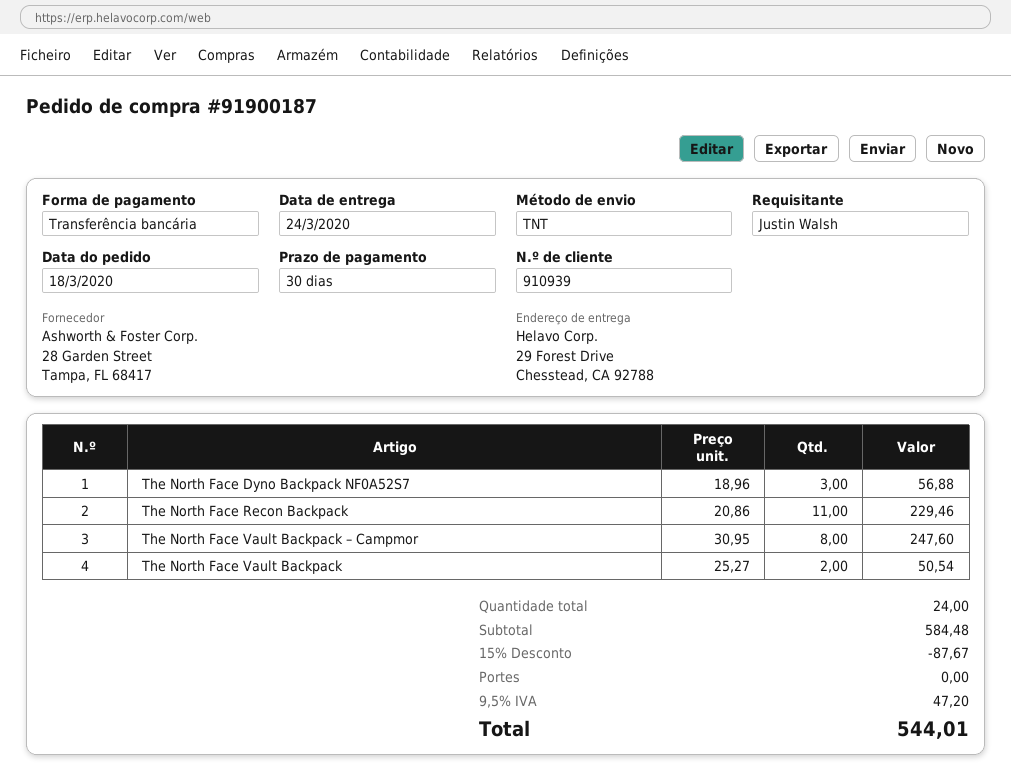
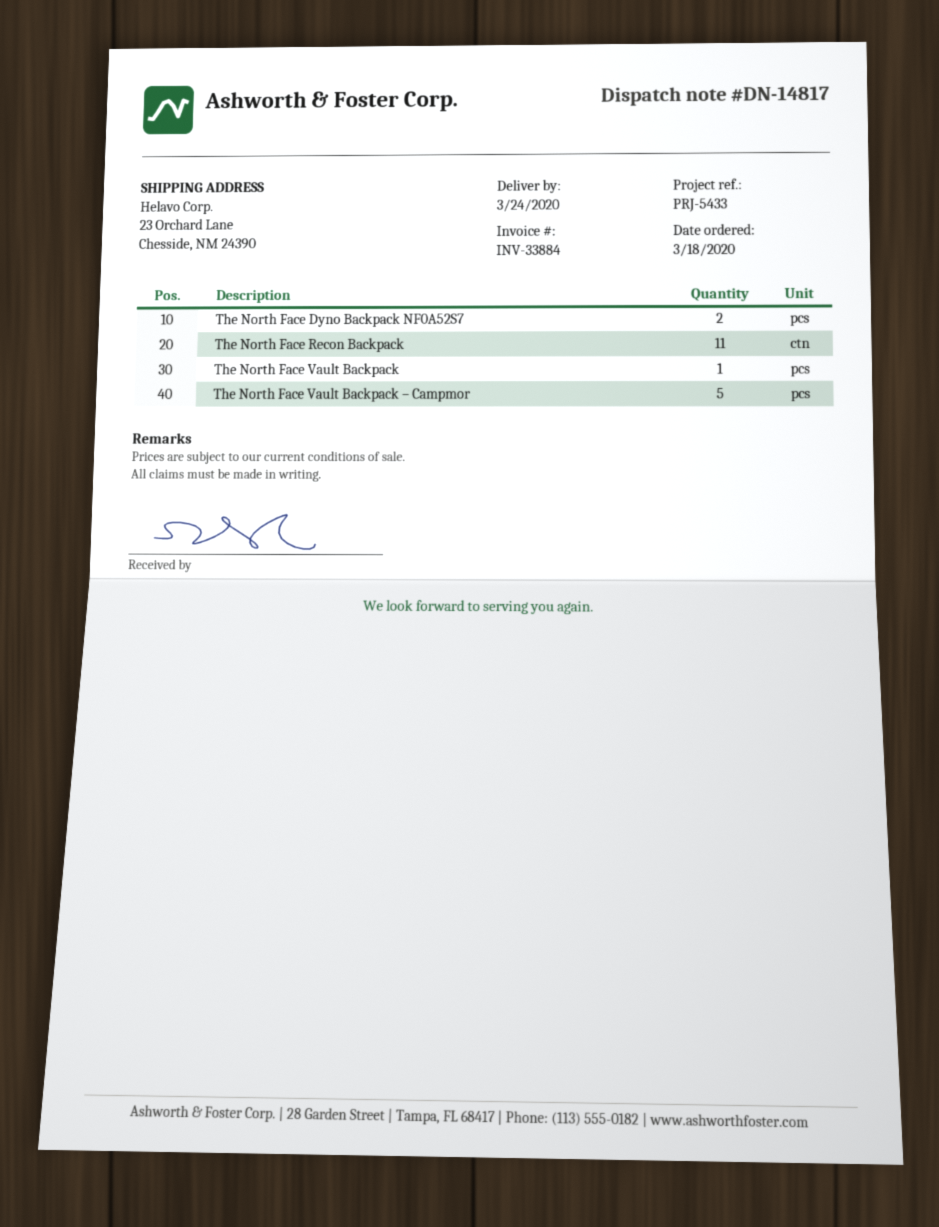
ship to: 29 Forest Drive, Chesstead, CA 92788 -> 23 Orchard Lane, Chesside, NM 24390
The North Face Dyno Backpack NF0A52S7: 3 -> 2
The North Face Vault Backpack – Campmor: 8 -> 5
The North Face Vault Backpack: 2 -> 1

